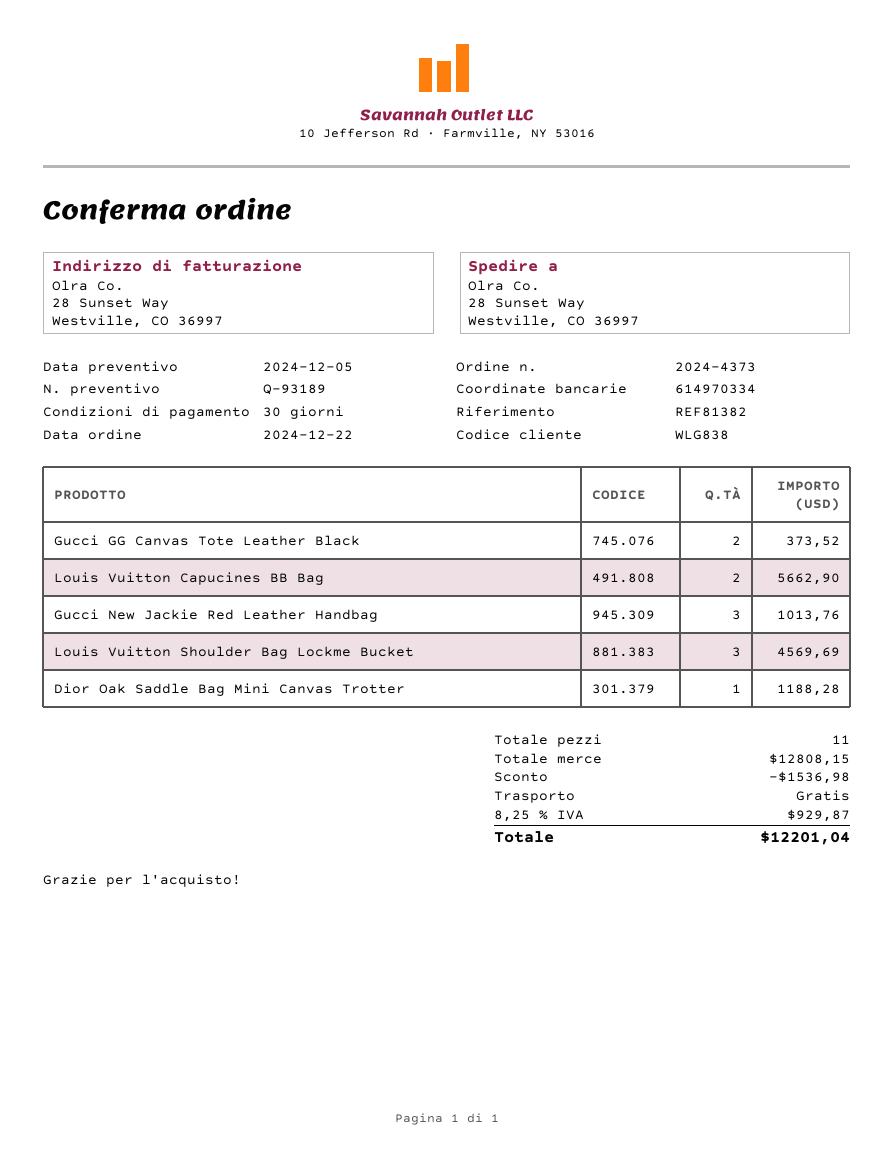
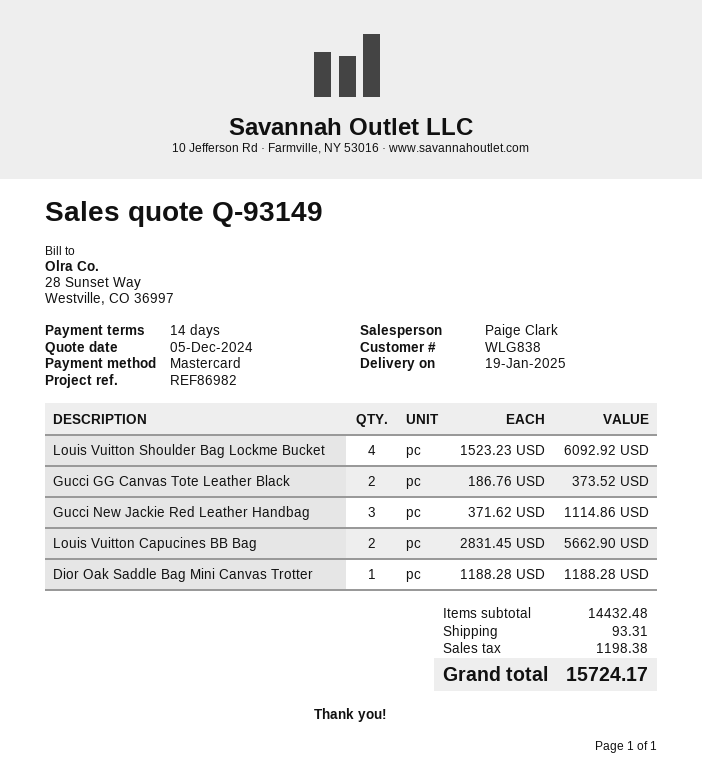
quote number: Q-93189 -> Q-93149
payment terms: 30 days -> 14 days
reference: REF81382 -> REF86982
Gucci New Jackie Red Leather Handbag: 3 for 1013.76 -> 3 for 1114.86
Louis Vuitton Shoulder Bag Lockme Bucket: 3 for 4569.69 -> 4 for 6092.92
subtotal: 12808.15 -> 14432.48
discount: 1536.98 -> none
shipping: 0.00 -> 93.31
tax: 929.87 -> 1198.38
total: 12201.04 -> 15724.17

